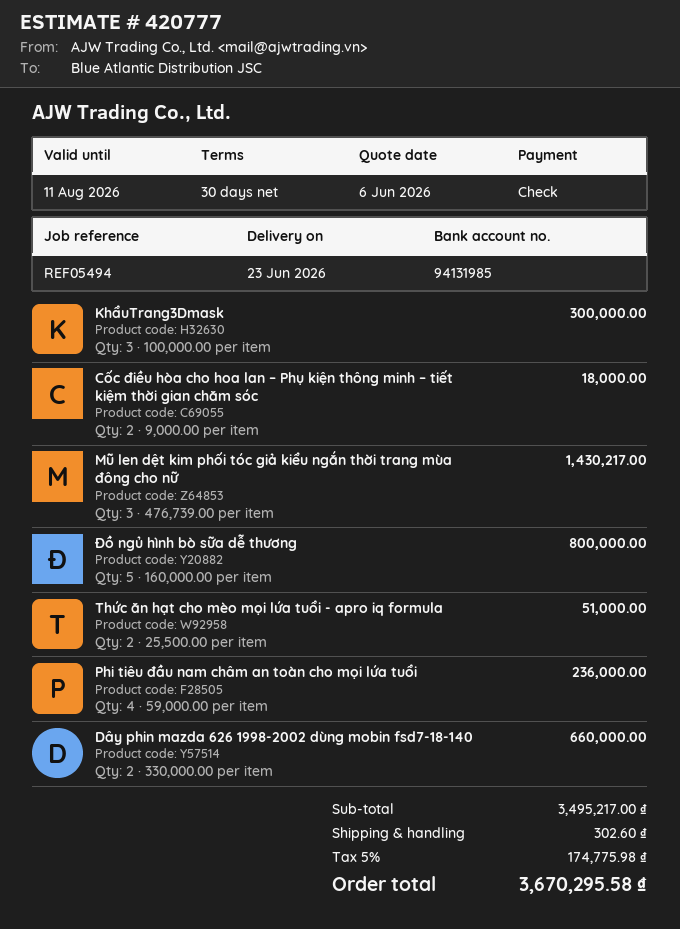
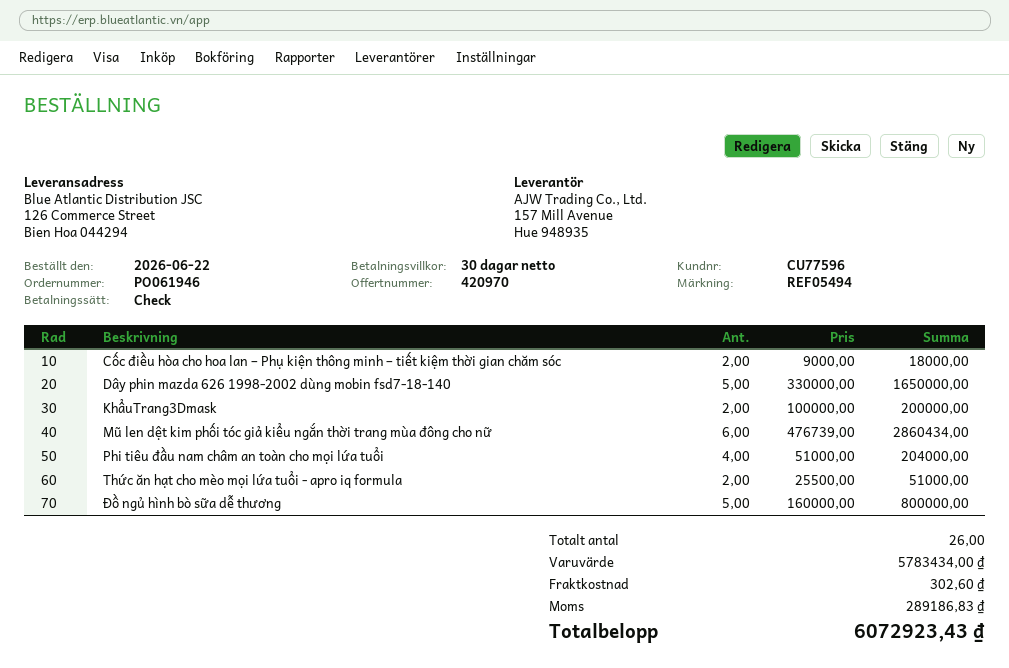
quote number: 420777 -> 420970
KhẩuTrang3Dmask: 3 x 100000.00 = 300000.00 -> 2 x 100000.00 = 200000.00
Mũ len dệt kim phối tóc giả kiểu ngắn thời trang mùa đông cho nữ: 3 x 476739.00 = 1430217.00 -> 6 x 476739.00 = 2860434.00
Phi tiêu đầu nam châm an toàn cho mọi lứa tuổi: 4 x 59000.00 = 236000.00 -> 4 x 51000.00 = 204000.00
Dây phin mazda 626 1998-2002 dùng mobin fsd7-18-140: 2 x 330000.00 = 660000.00 -> 5 x 330000.00 = 1650000.00
subtotal: 3495217.00 -> 5783434.00
tax: 174775.98 -> 289186.83
total: 3670295.58 -> 6072923.43

